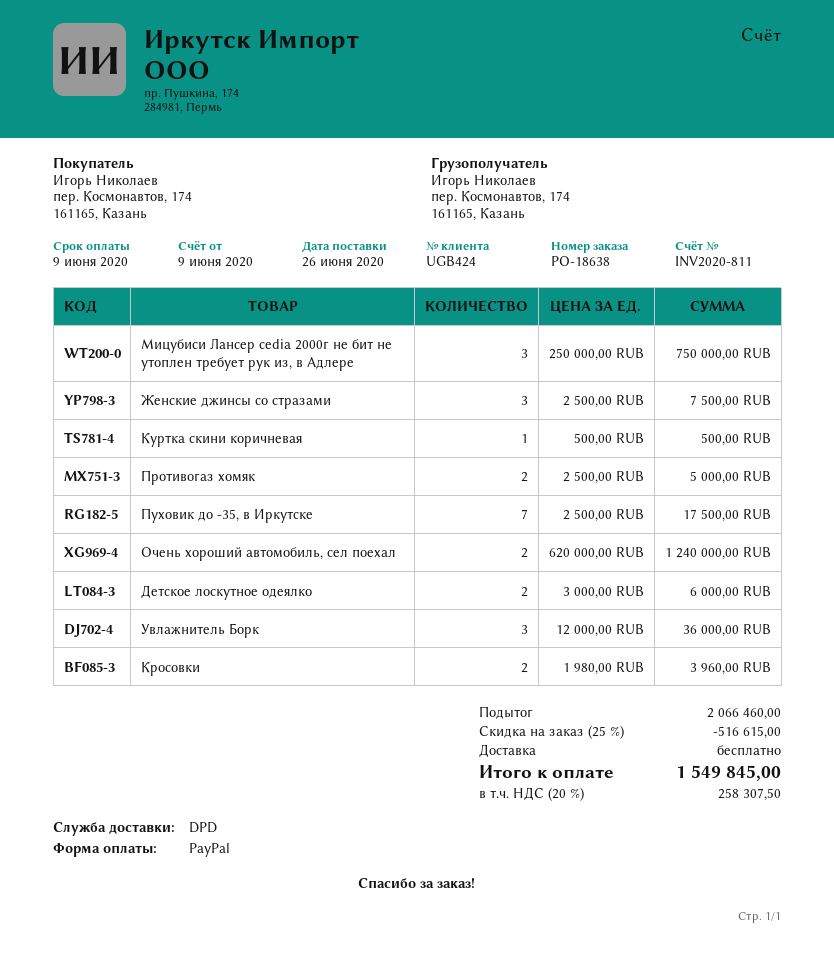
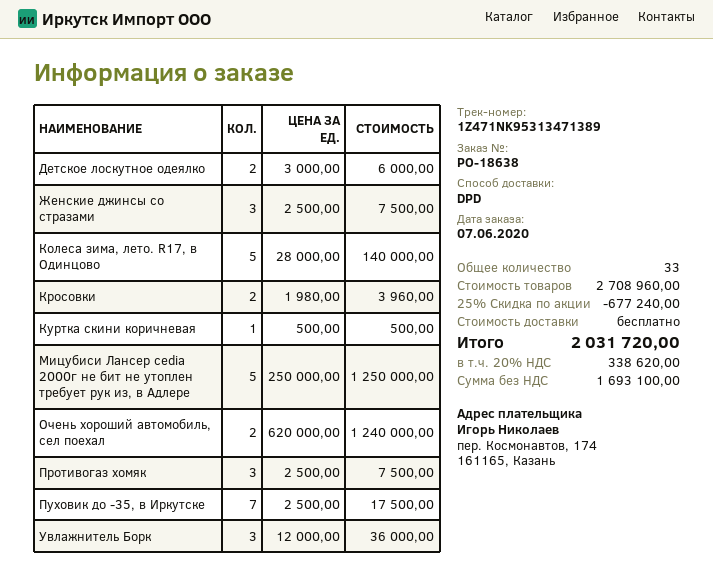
Мицубиси Лансер cedia 2000г не бит не утоплен требует рук из, в Адлере: 3 x 250000.00 = 750000.00 -> 5 x 250000.00 = 1250000.00
Противогаз хомяк: 2 x 2500.00 = 5000.00 -> 3 x 2500.00 = 7500.00
Колеса зима, лето. R17, в Одинцово: none -> 5 x 28000.00 = 140000.00
subtotal: 2066460.00 -> 2708960.00
discount: 25% = 516615.00 -> 25% = 677240.00
tax: 20% = 258307.50 -> 20% = 338620.00
total: 1549845.00 -> 2031720.00

